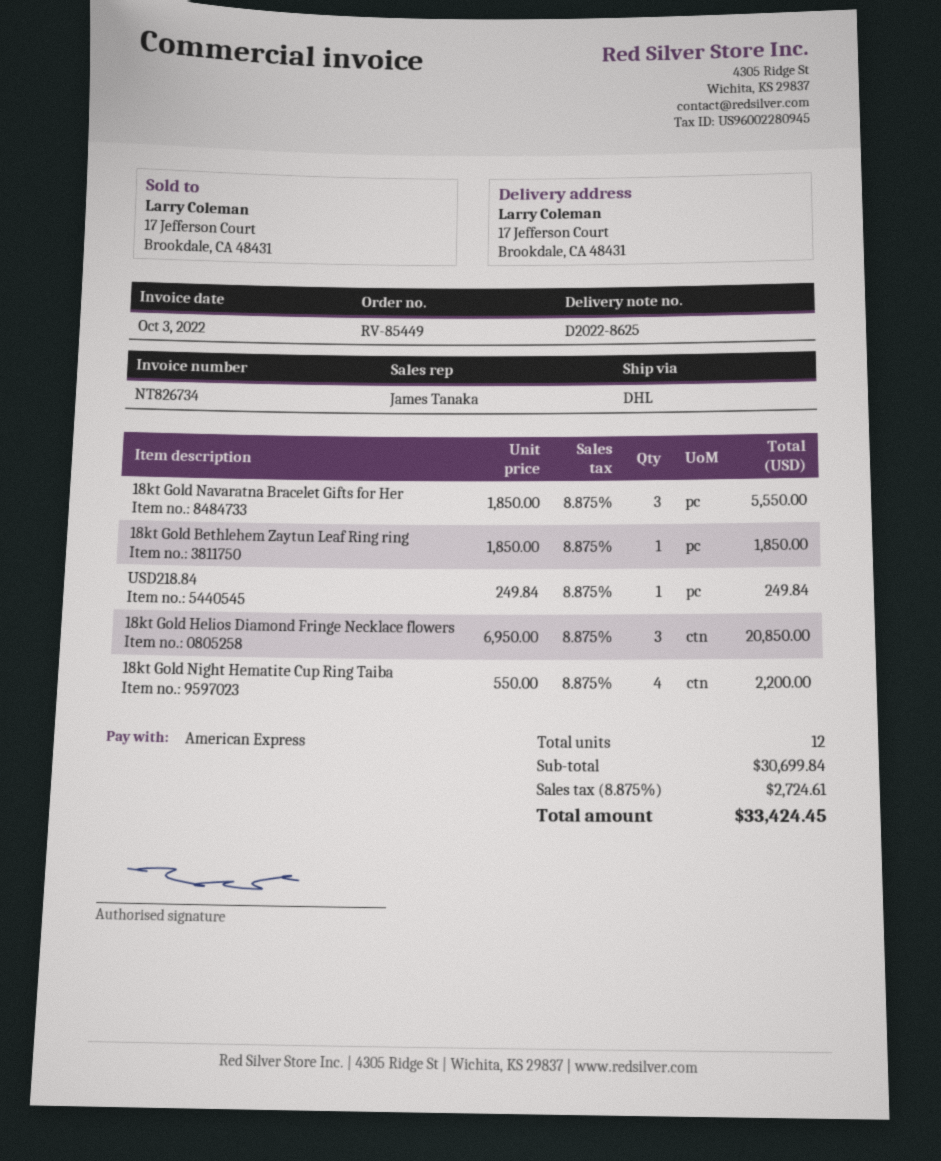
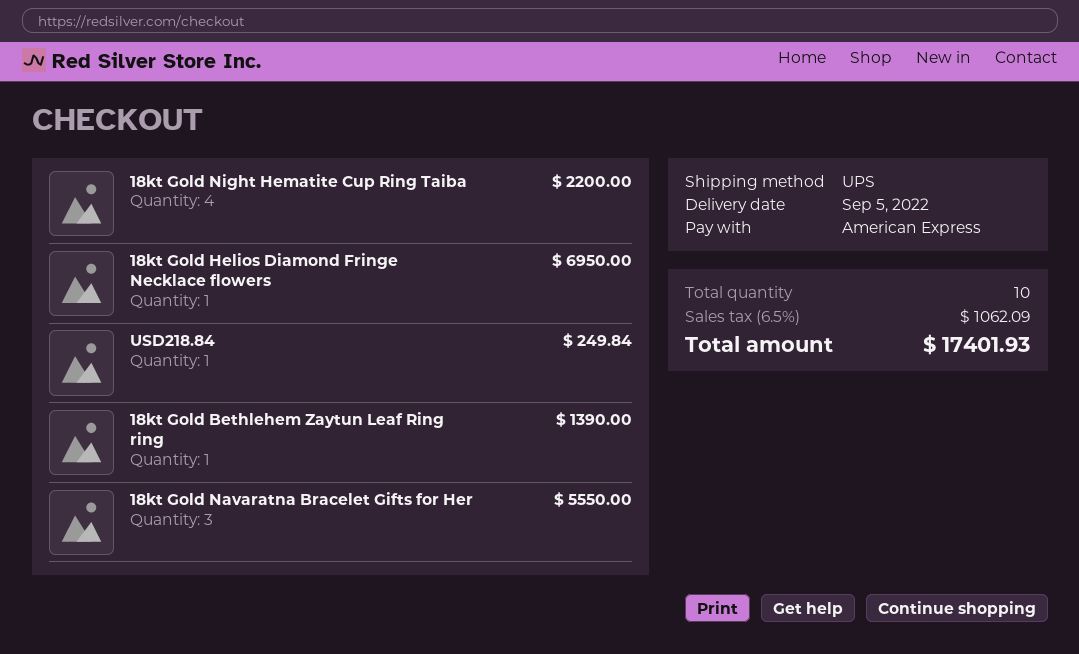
shipping method: DHL -> UPS
18kt Gold Bethlehem Zaytun Leaf Ring ring: 1 for 1850.00 -> 1 for 1390.00
18kt Gold Helios Diamond Fringe Necklace flowers: 3 for 20850.00 -> 1 for 6950.00
total quantity: 12 -> 10
tax: 8.875% = 2724.61 -> 6.5% = 1062.09
total: 33424.45 -> 17401.93

